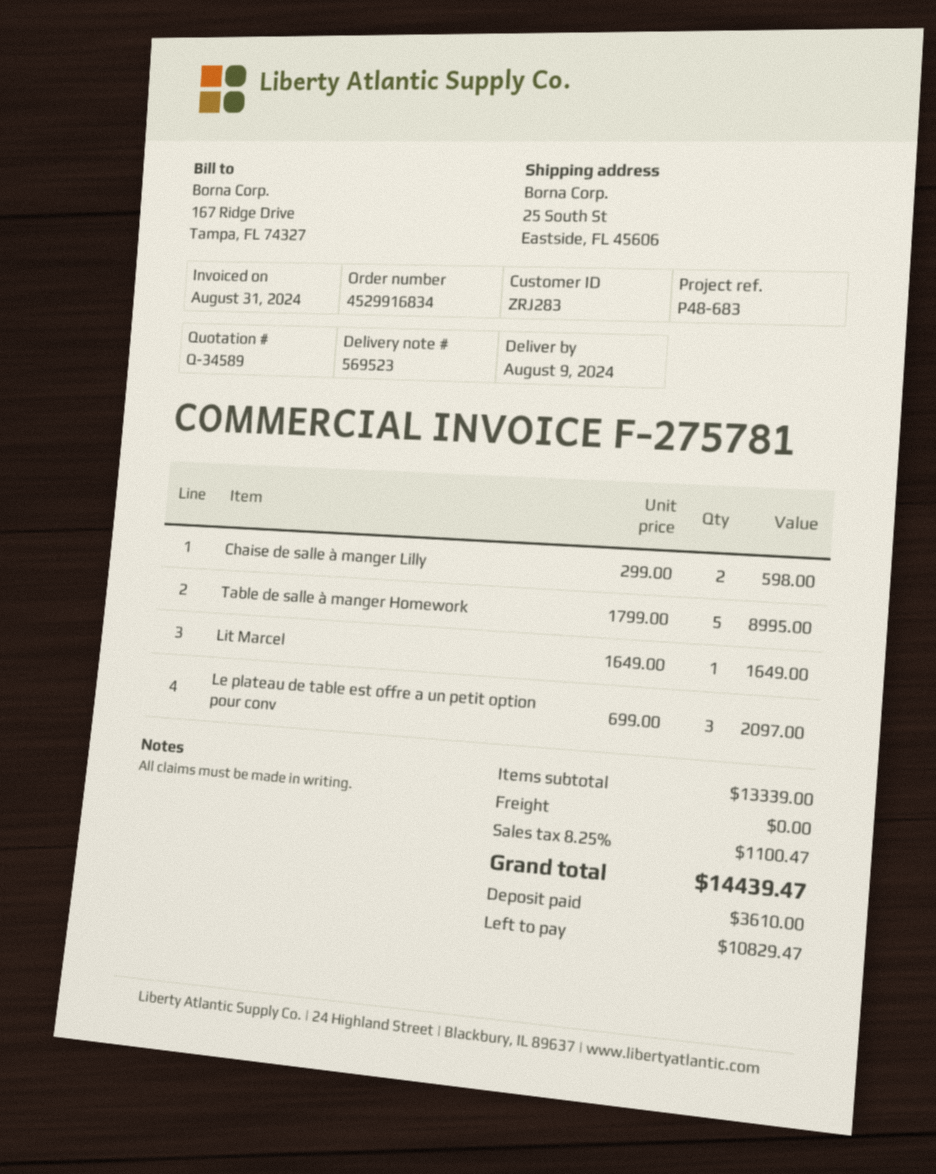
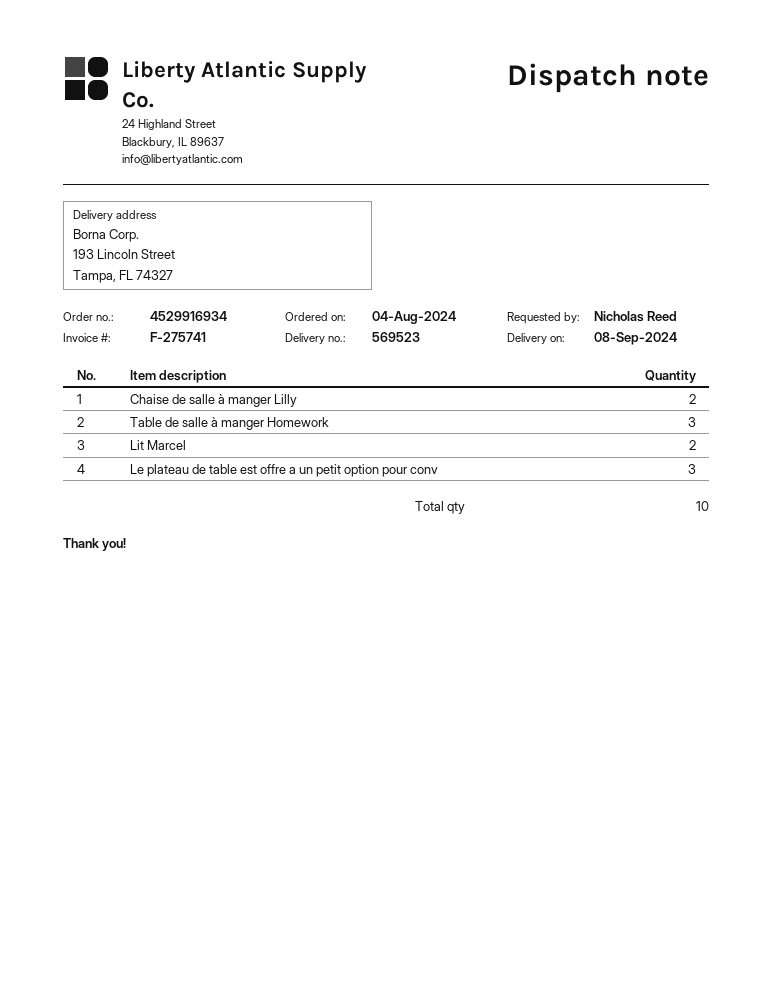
order number: 4529916834 -> 4529916934
delivery date: 2024-08-09 -> 2024-09-08
invoice number: F-275781 -> F-275741
ship to: 25 South St, Eastside, FL 45606 -> 193 Lincoln Street, Tampa, FL 74327
Table de salle à manger Homework: 5 -> 3
Lit Marcel: 1 -> 2

